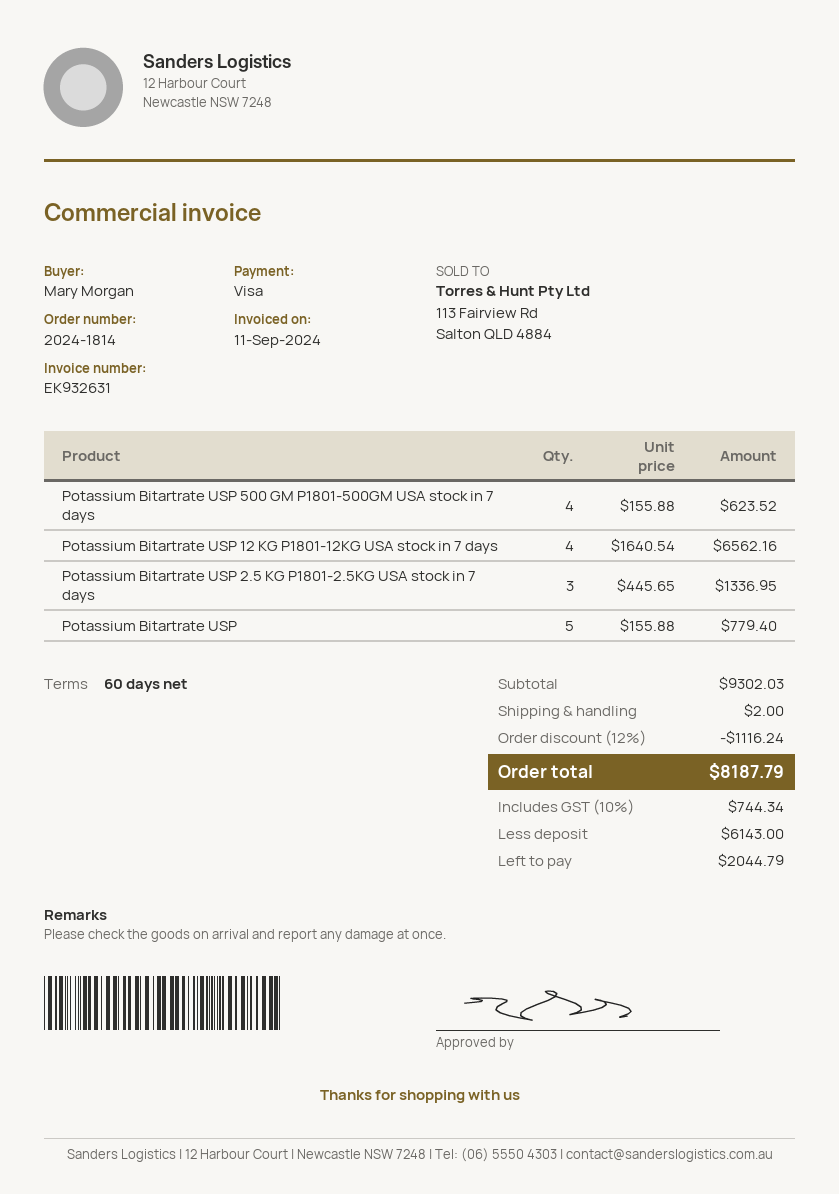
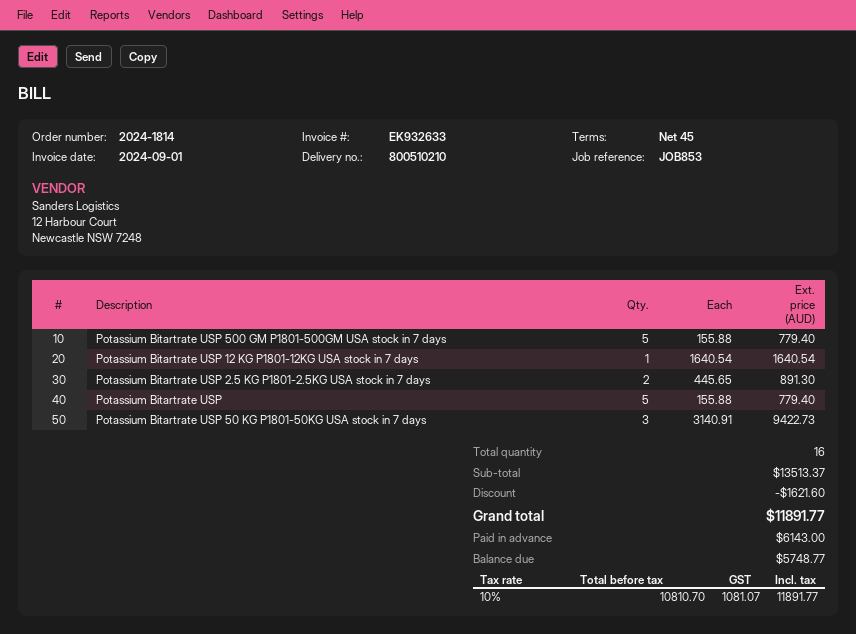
invoice number: EK932631 -> EK932633
invoice date: 2024-09-11 -> 2024-09-01
payment terms: 60 days -> 45 days
Potassium Bitartrate USP 500 GM P1801-500GM USA stock in 7 days: 4 x 155.88 = 623.52 -> 5 x 155.88 = 779.40
Potassium Bitartrate USP 12 KG P1801-12KG USA stock in 7 days: 4 x 1640.54 = 6562.16 -> 1 x 1640.54 = 1640.54
Potassium Bitartrate USP 2.5 KG P1801-2.5KG USA stock in 7 days: 3 x 445.65 = 1336.95 -> 2 x 445.65 = 891.30
Potassium Bitartrate USP 50 KG P1801-50KG USA stock in 7 days: none -> 3 x 3140.91 = 9422.73
subtotal: 9302.03 -> 13513.37
discount: 1116.24 -> 1621.60
shipping: 2.00 -> none
tax: 10% = 744.34 -> 10% = 1081.07
total: 8187.79 -> 11891.77
balance: 2044.79 -> 5748.77

